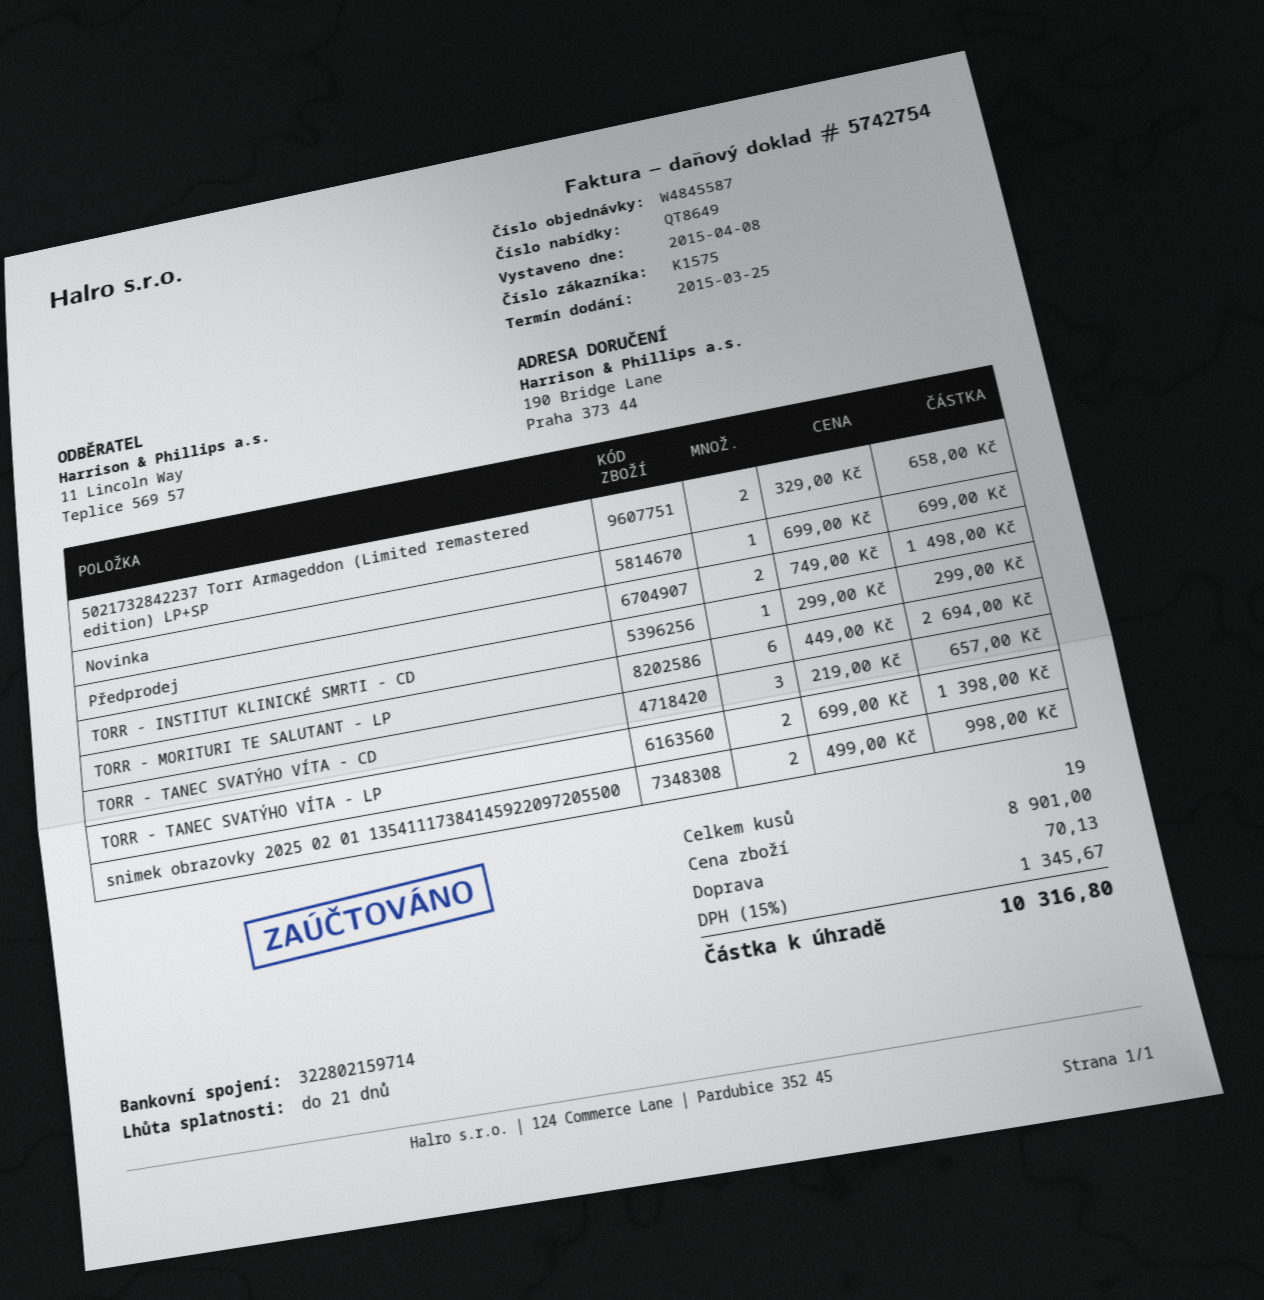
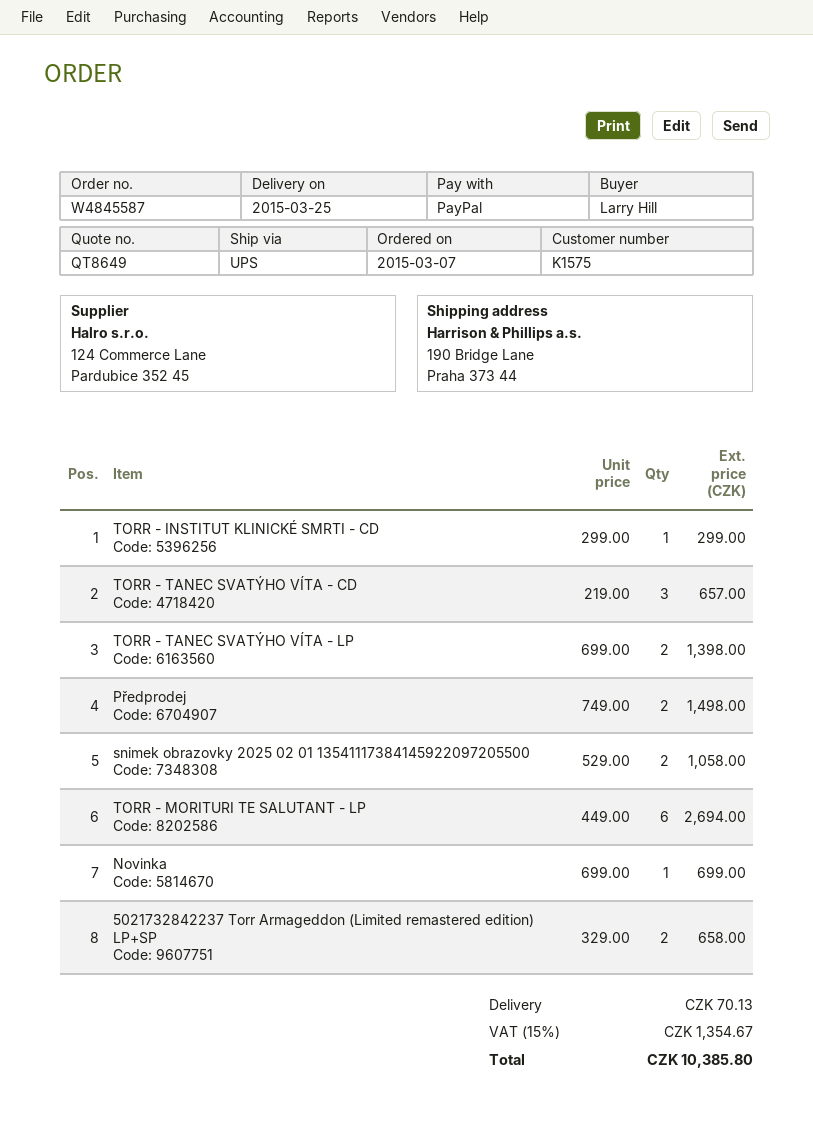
snimek obrazovky 2025 02 01 13541117384145922097205500: 2 x 499.00 = 998.00 -> 2 x 529.00 = 1058.00
tax: 15% = 1345.67 -> 15% = 1354.67
total: 10316.80 -> 10385.80

